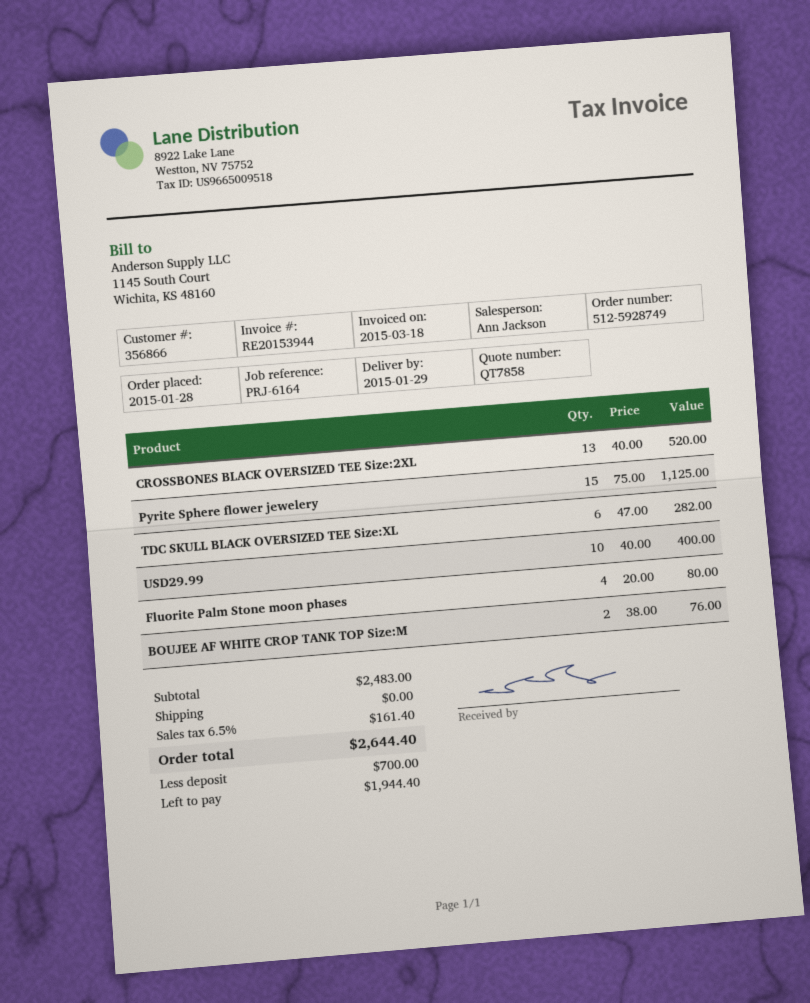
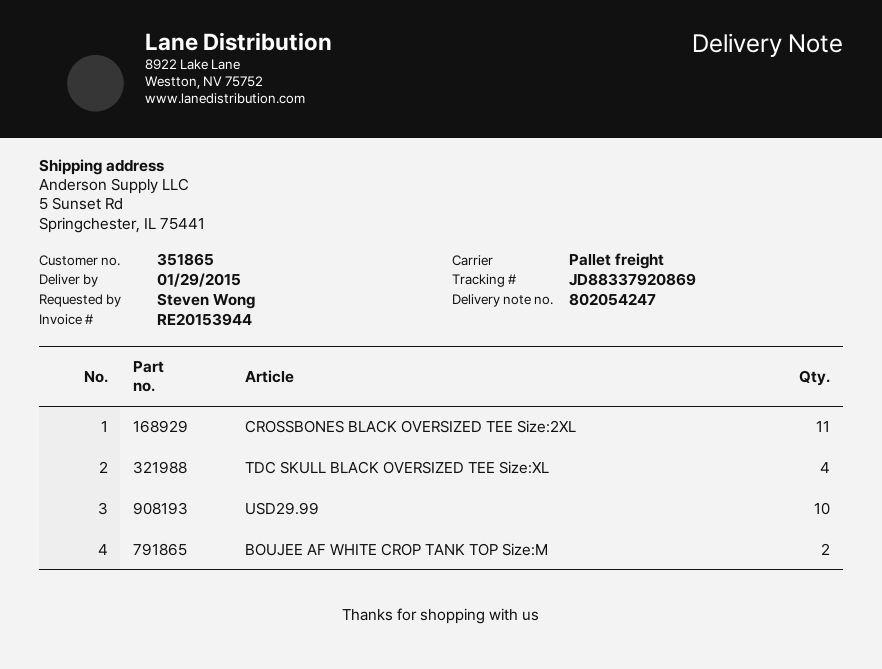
customer number: 356866 -> 351865
CROSSBONES BLACK OVERSIZED TEE Size:2XL: 13 -> 11
Pyrite Sphere flower jewelery: 15 -> none
TDC SKULL BLACK OVERSIZED TEE Size:XL: 6 -> 4
Fluorite Palm Stone moon phases: 4 -> none

